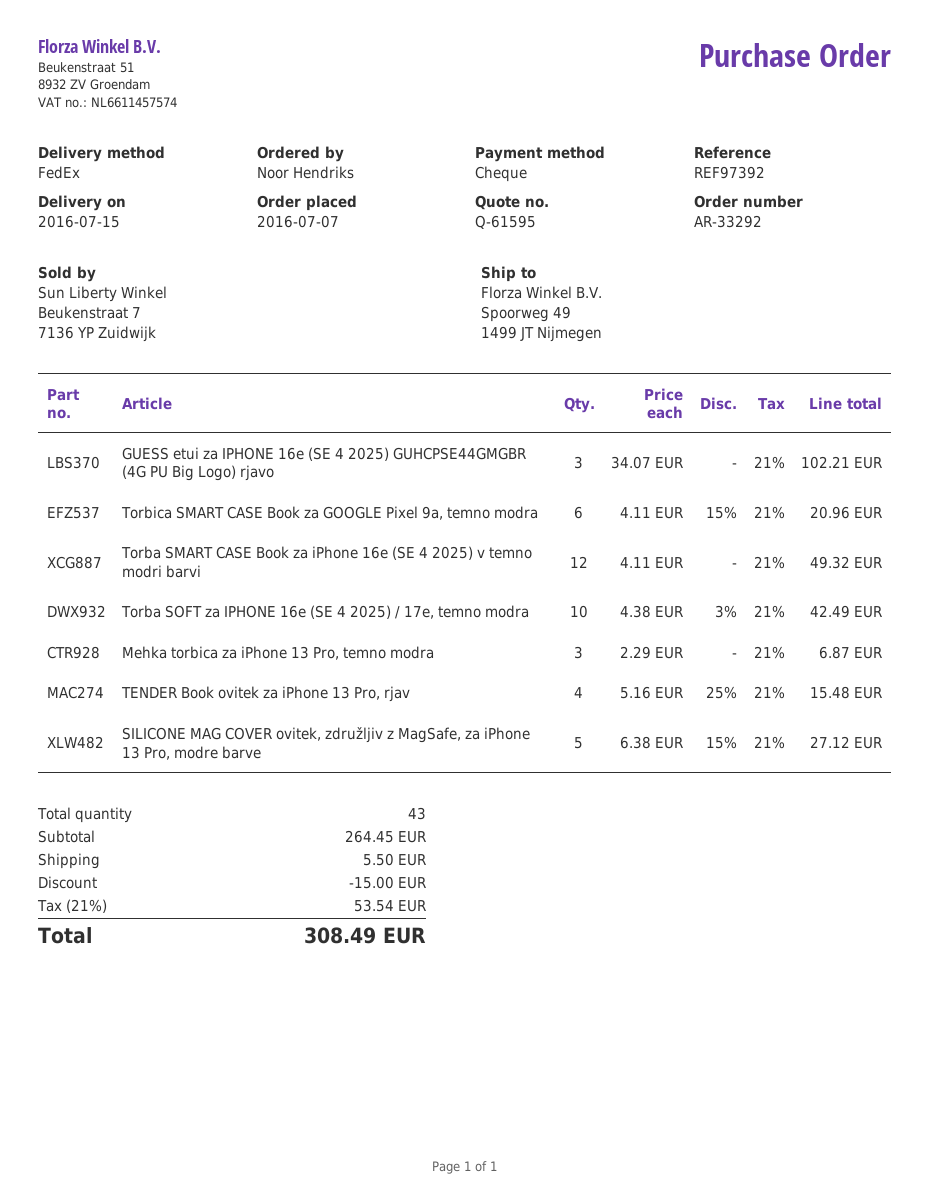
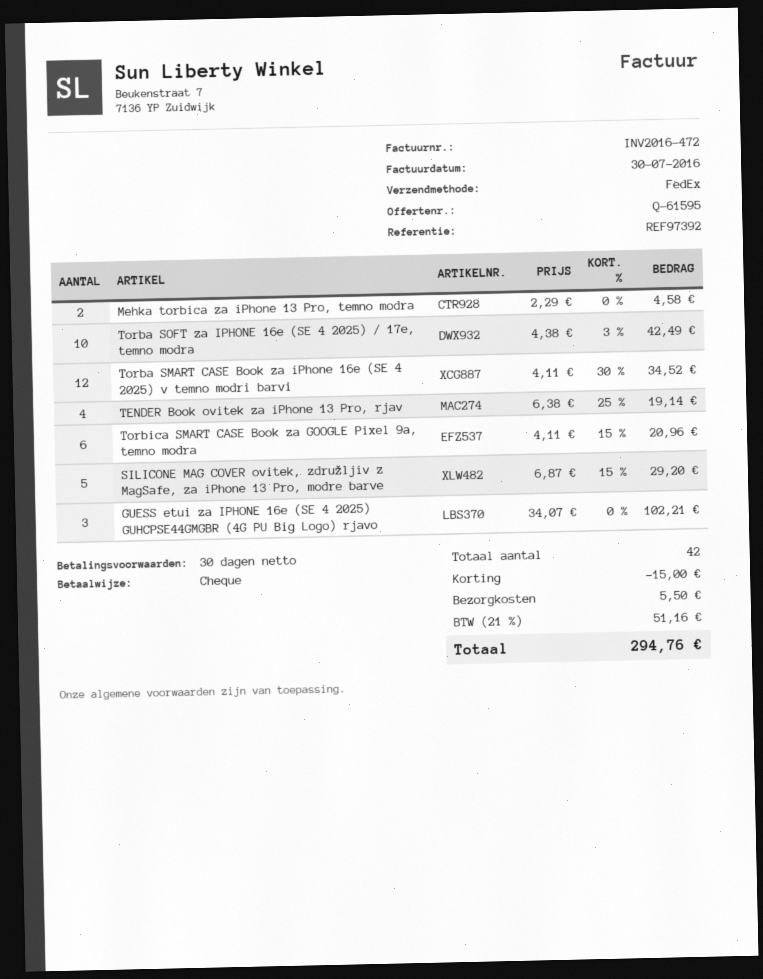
Torba SMART CASE Book za iPhone 16e (SE 4 2025) v temno modri barvi: 12 x 4.11 = 49.32 -> 12 x 4.11 - 30% = 34.52
Mehka torbica za iPhone 13 Pro, temno modra: 3 x 2.29 = 6.87 -> 2 x 2.29 = 4.58
TENDER Book ovitek za iPhone 13 Pro, rjav: 4 x 5.16 - 25% = 15.48 -> 4 x 6.38 - 25% = 19.14
SILICONE MAG COVER ovitek, združljiv z MagSafe, za iPhone 13 Pro, modre barve: 5 x 6.38 - 15% = 27.12 -> 5 x 6.87 - 15% = 29.20
total quantity: 43 -> 42
tax: 21% = 53.54 -> 21% = 51.16
total: 308.49 -> 294.76

